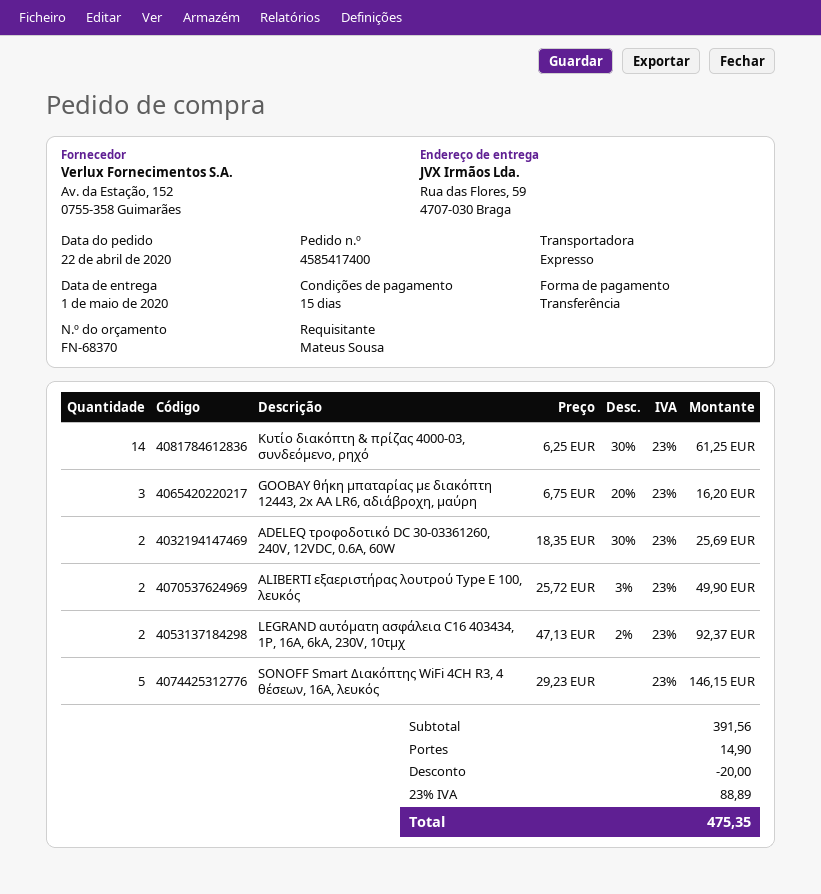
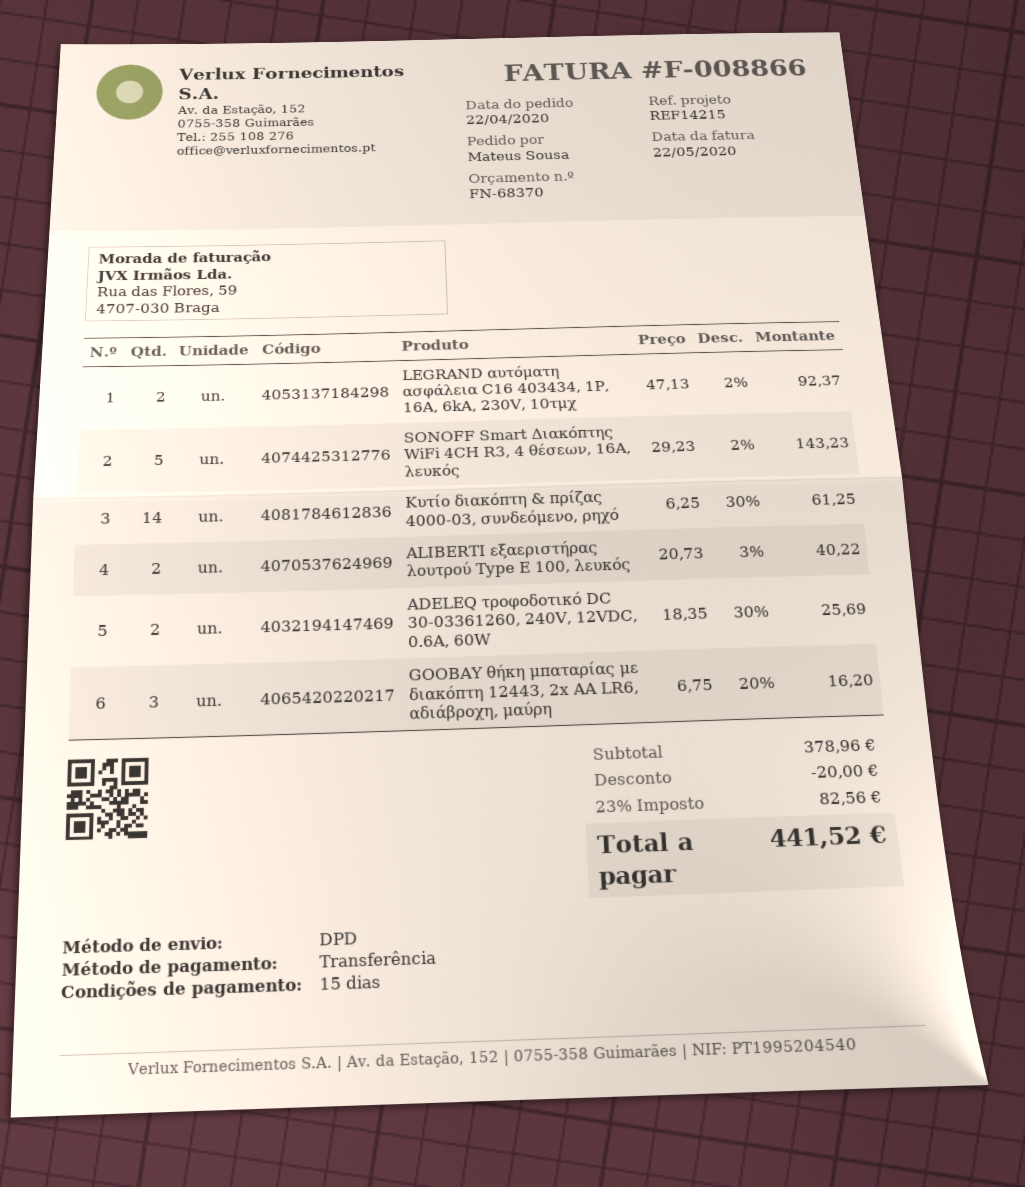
shipping method: express -> DPD
ALIBERTI εξαεριστήρας λουτρού Type E 100, λευκός: 2 x 25.72 - 3% = 49.90 -> 2 x 20.73 - 3% = 40.22
SONOFF Smart Διακόπτης WiFi 4CH R3, 4 θέσεων, 16A, λευκός: 5 x 29.23 = 146.15 -> 5 x 29.23 - 2% = 143.23
subtotal: 391.56 -> 378.96
shipping: 14.90 -> none
tax: 23% = 88.89 -> 23% = 82.56
total: 475.35 -> 441.52

